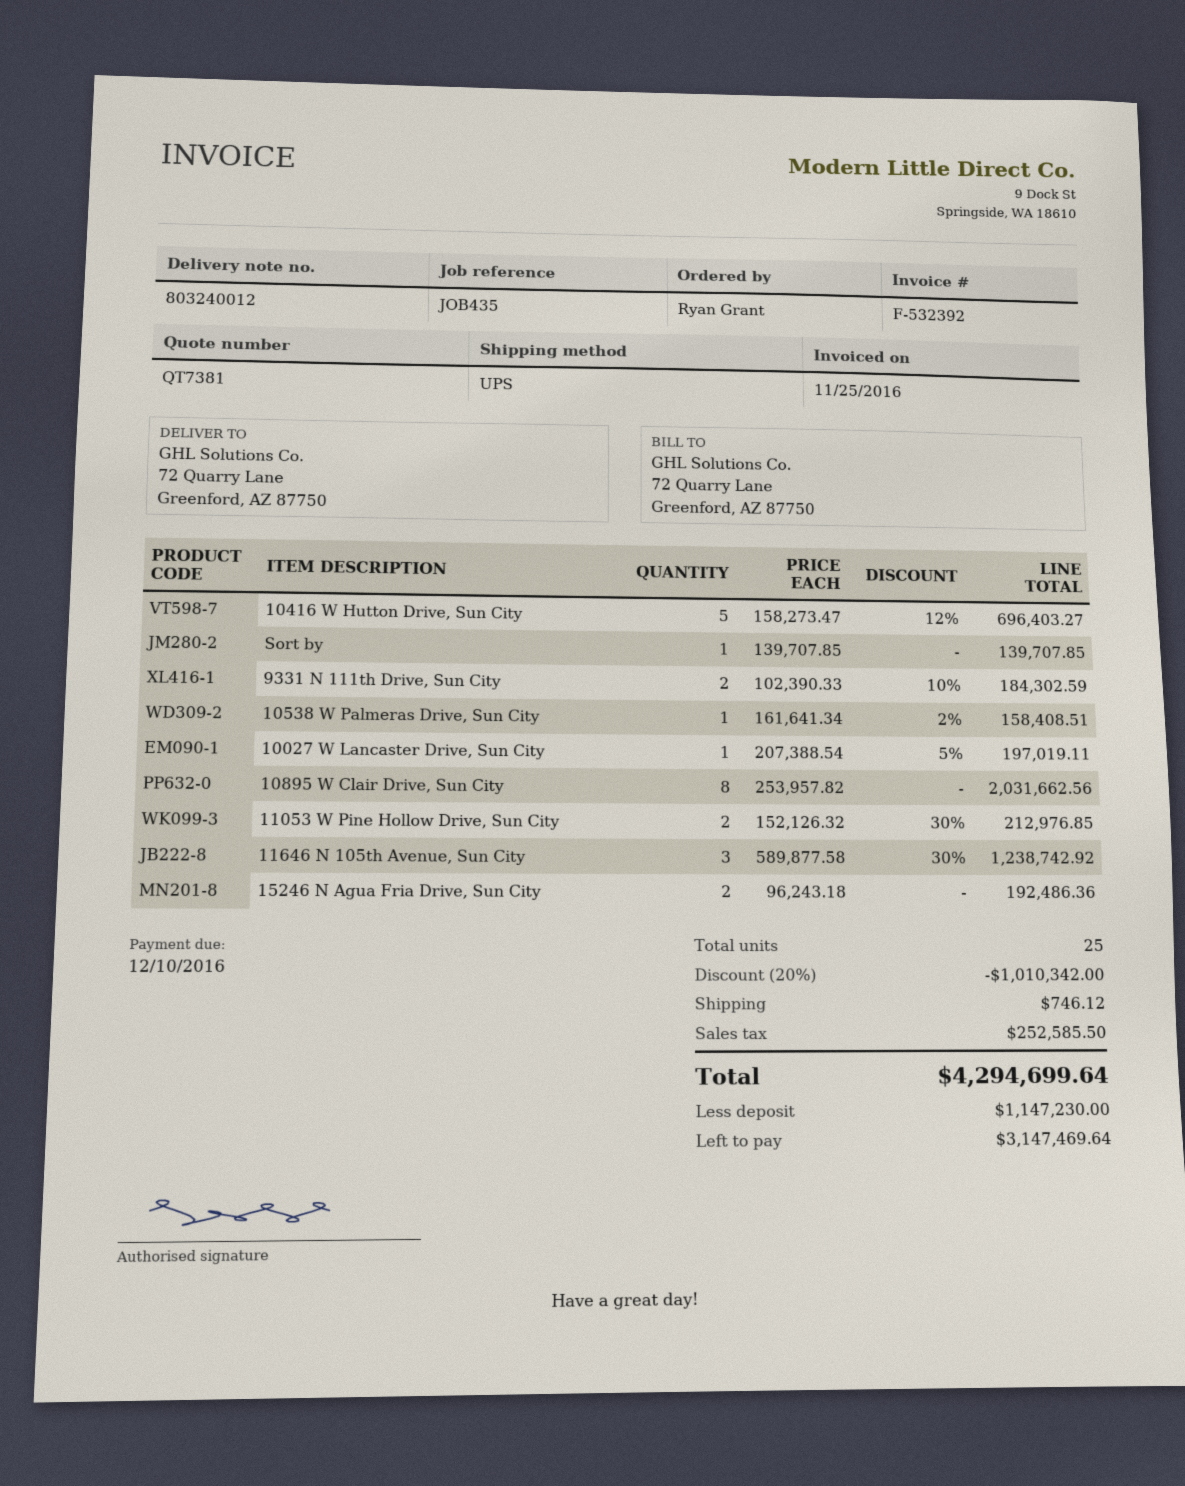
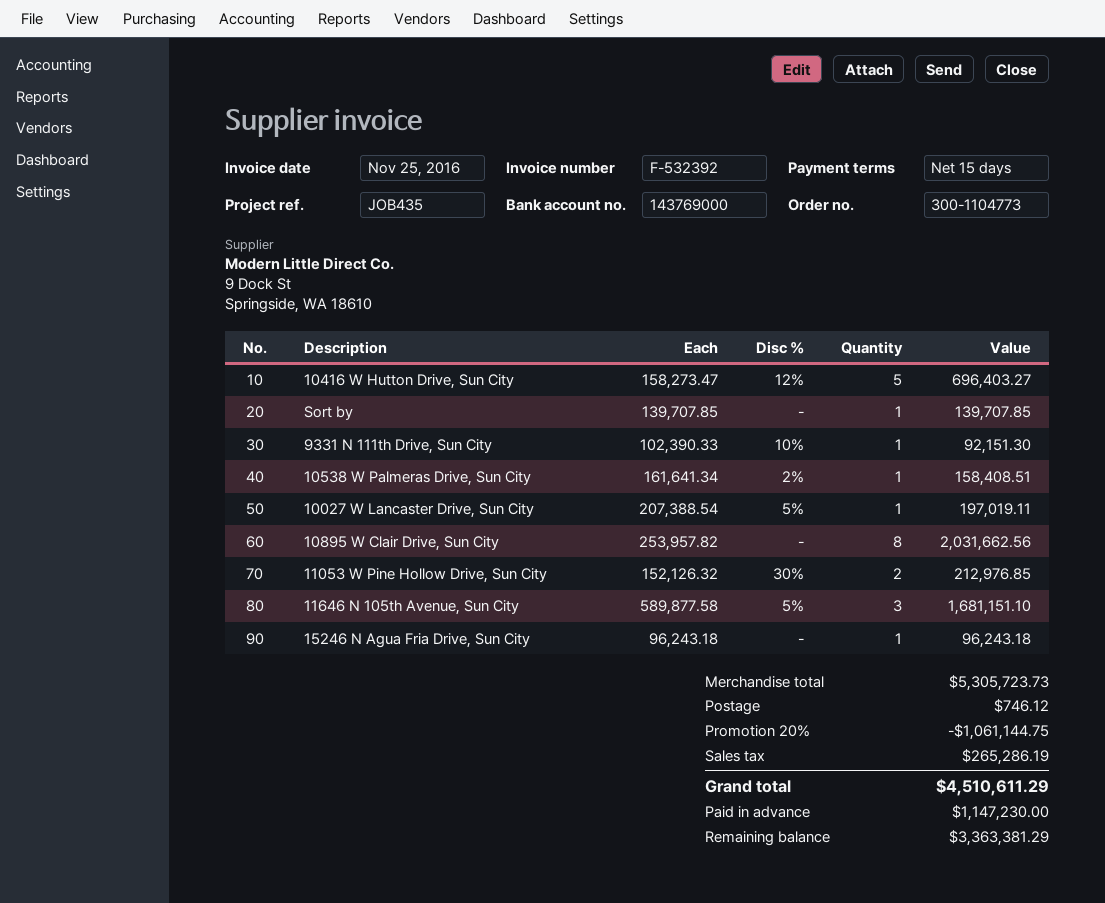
9331 N 111th Drive, Sun City: 2 x 102390.33 - 10% = 184302.59 -> 1 x 102390.33 - 10% = 92151.30
11646 N 105th Avenue, Sun City: 3 x 589877.58 - 30% = 1238742.92 -> 3 x 589877.58 - 5% = 1681151.10
15246 N Agua Fria Drive, Sun City: 2 x 96243.18 = 192486.36 -> 1 x 96243.18 = 96243.18
discount: 20% = 1010342.00 -> 20% = 1061144.75
tax: 252585.50 -> 265286.19
total: 4294699.64 -> 4510611.29
balance: 3147469.64 -> 3363381.29

